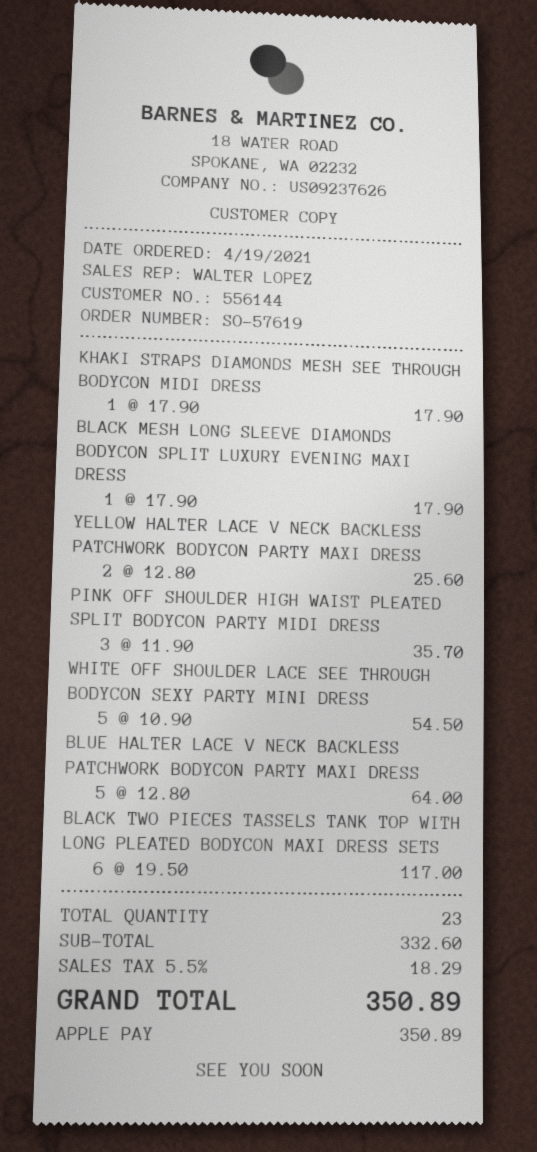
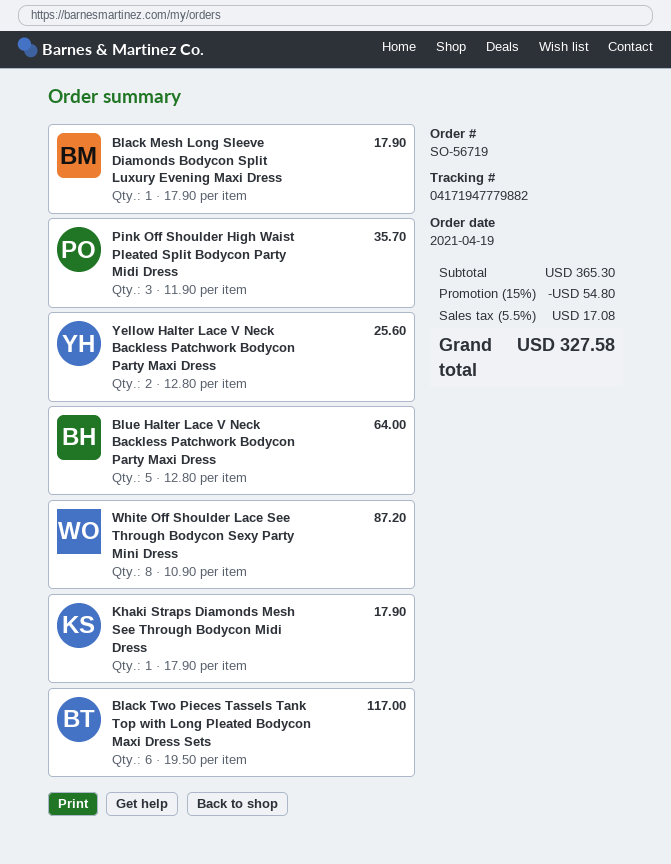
order number: SO-57619 -> SO-56719
WHITE OFF SHOULDER LACE SEE THROUGH BODYCON SEXY PARTY MINI DRESS: 5 x 10.90 = 54.50 -> 8 x 10.90 = 87.20
subtotal: 332.60 -> 365.30
discount: none -> 15% = 54.80
tax: 5.5% = 18.29 -> 5.5% = 17.08
total: 350.89 -> 327.58

